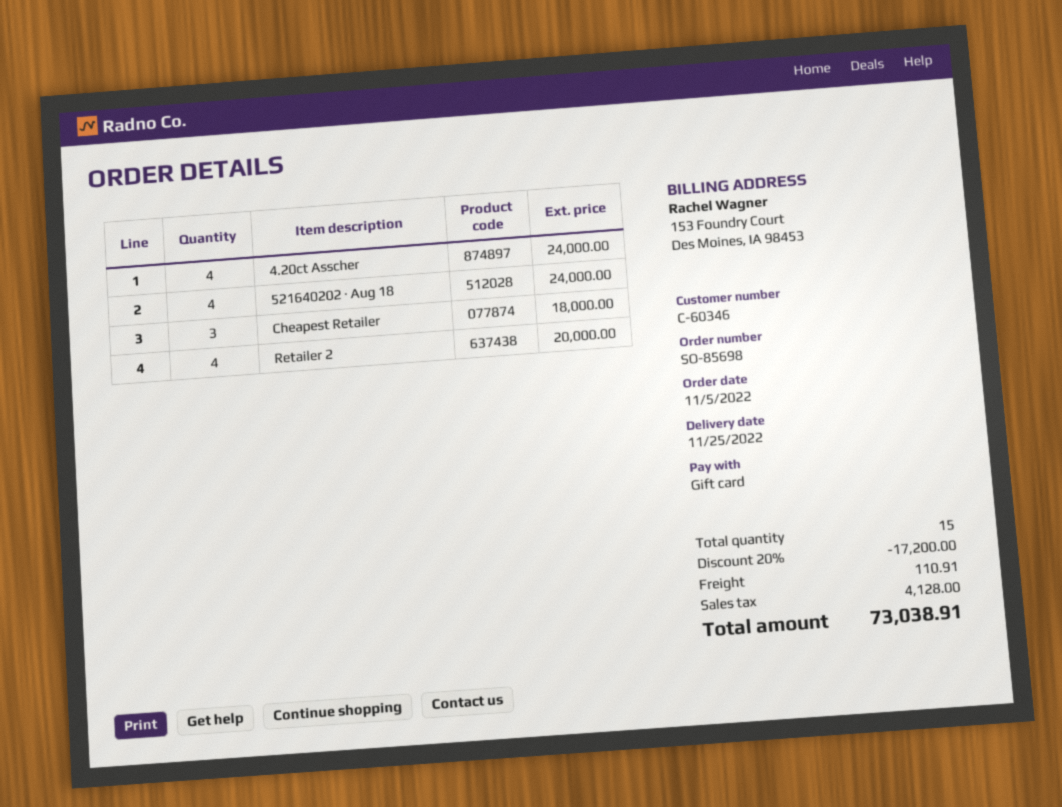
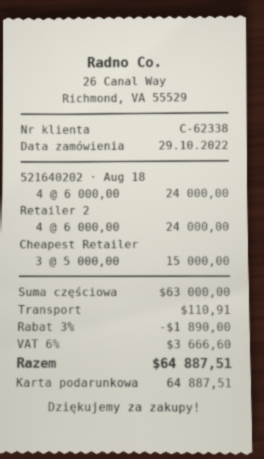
order date: 2022-11-05 -> 2022-10-29
customer number: C-60346 -> C-62338
4.20ct Asscher: 4 for 24000.00 -> none
Cheapest Retailer: 3 for 18000.00 -> 3 for 15000.00
Retailer 2: 4 for 20000.00 -> 4 for 24000.00
discount: 20% = 17200.00 -> 3% = 1890.00
tax: 4128.00 -> 3666.60
total: 73038.91 -> 64887.51

